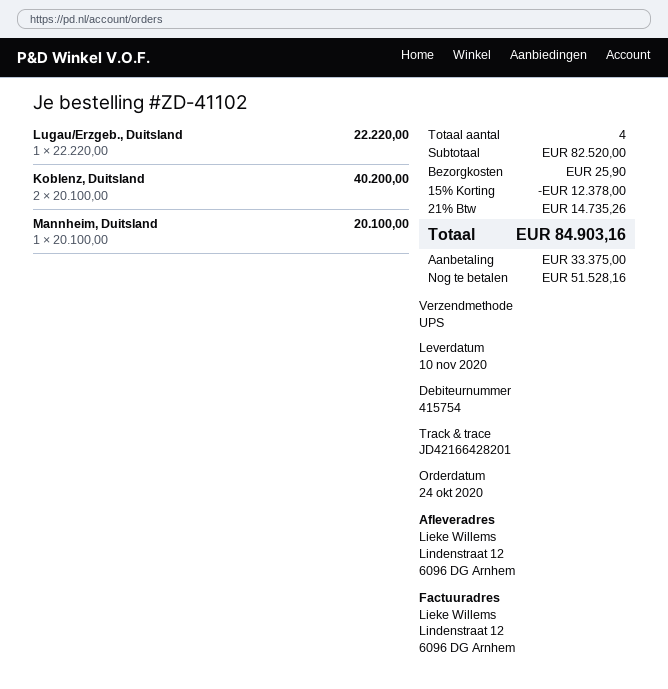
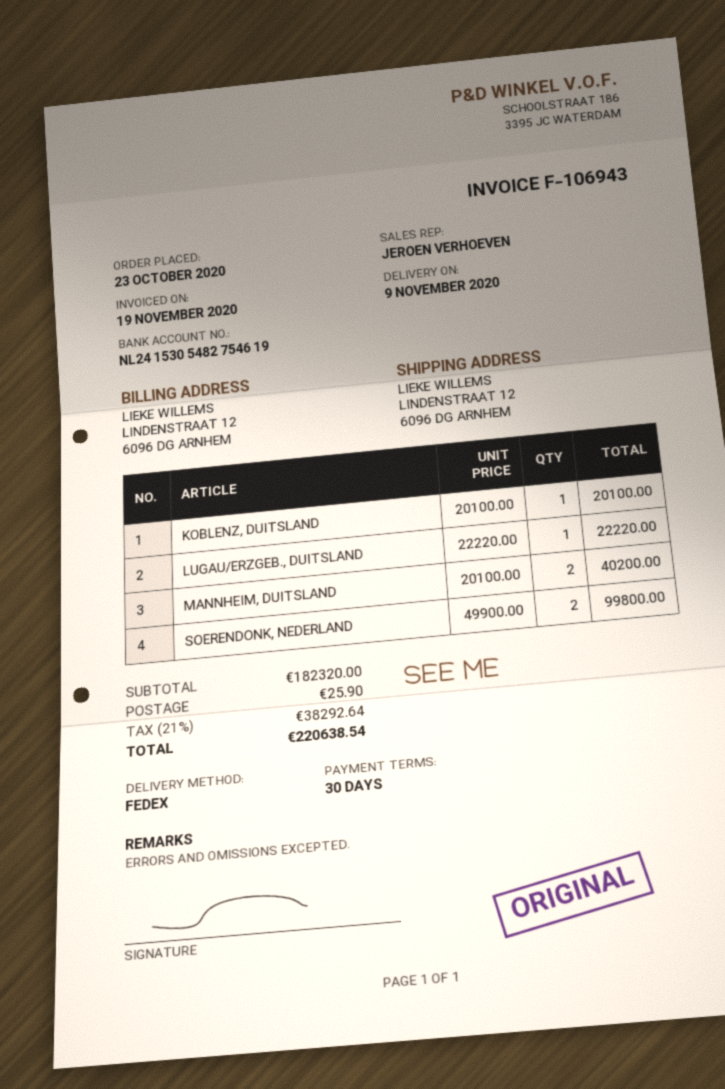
order date: 2020-10-24 -> 2020-10-23
delivery date: 2020-11-10 -> 2020-11-09
shipping method: UPS -> FedEx
Koblenz, Duitsland: 2 x 20100.00 = 40200.00 -> 1 x 20100.00 = 20100.00
Mannheim, Duitsland: 1 x 20100.00 = 20100.00 -> 2 x 20100.00 = 40200.00
SOERENDONK, NEDERLAND: none -> 2 x 49900.00 = 99800.00
subtotal: 82520.00 -> 182320.00
discount: 15% = 12378.00 -> none
tax: 21% = 14735.26 -> 21% = 38292.64
total: 84903.16 -> 220638.54

